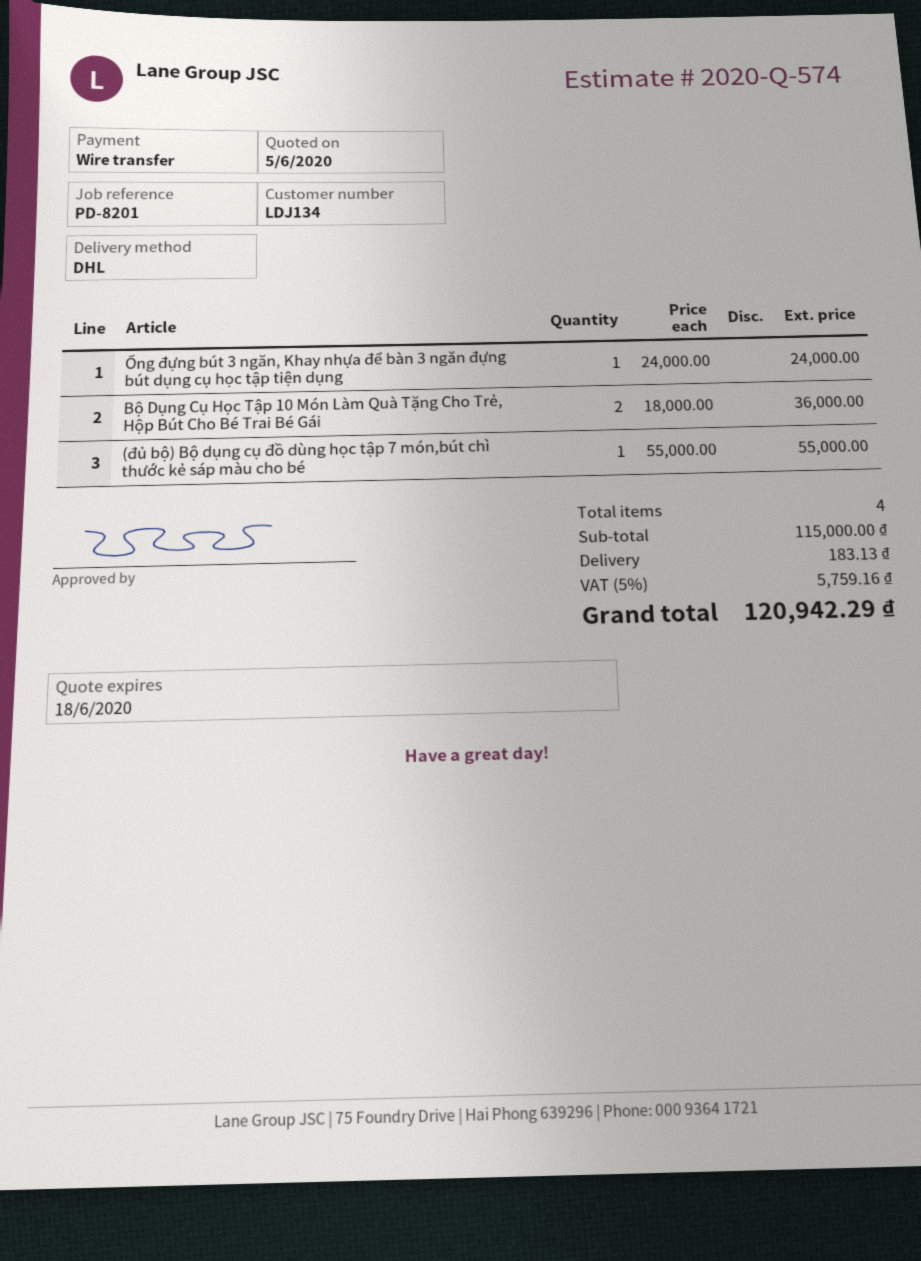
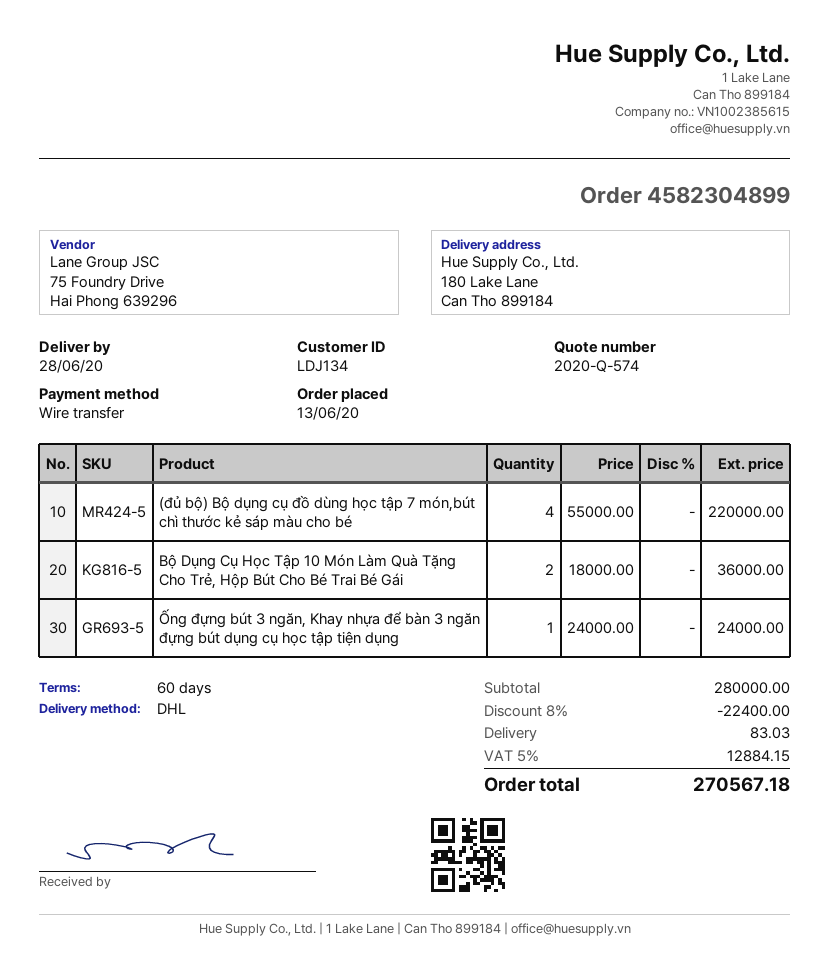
(đủ bộ) Bộ dụng cụ đồ dùng học tập 7 món,bút chì thước kẻ sáp màu cho bé: 1 x 55000.00 = 55000.00 -> 4 x 55000.00 = 220000.00
subtotal: 115000.00 -> 280000.00
discount: none -> 8% = 22400.00
shipping: 183.13 -> 83.03
tax: 5% = 5759.16 -> 5% = 12884.15
total: 120942.29 -> 270567.18

